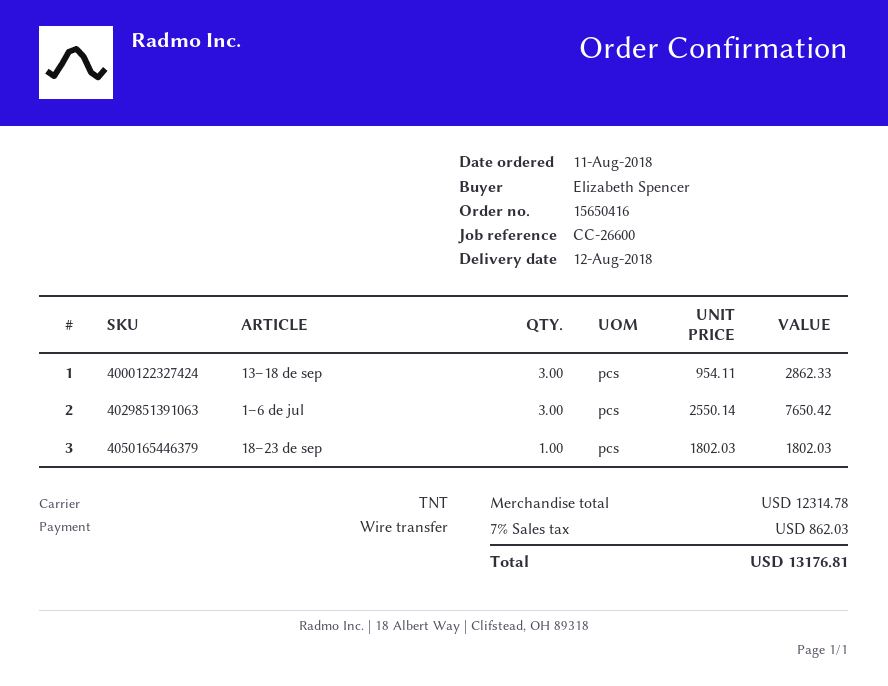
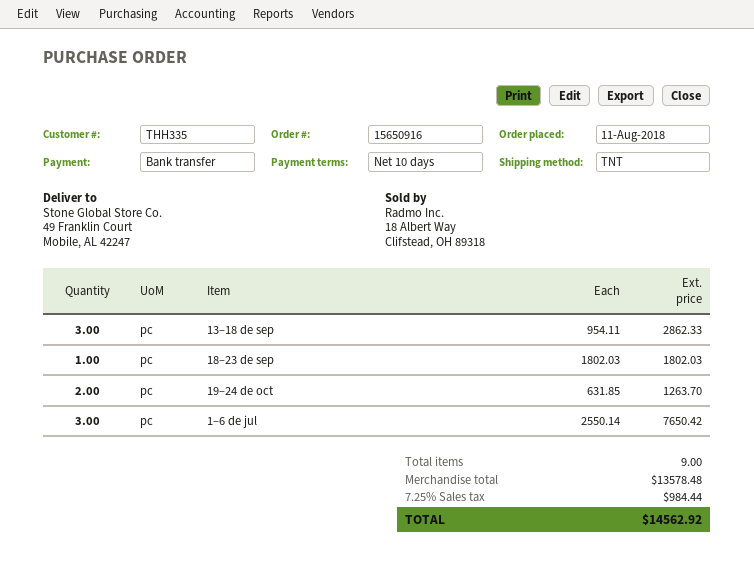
order number: 15650416 -> 15650916
19–24 de oct: none -> 2 x 631.85 = 1263.70
subtotal: 12314.78 -> 13578.48
tax: 7% = 862.03 -> 7.25% = 984.44
total: 13176.81 -> 14562.92

